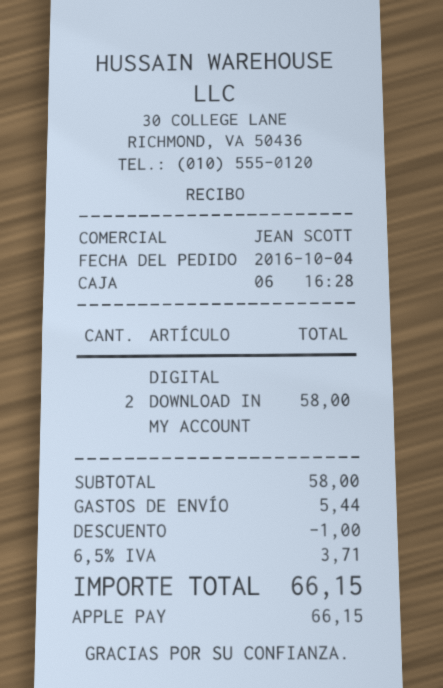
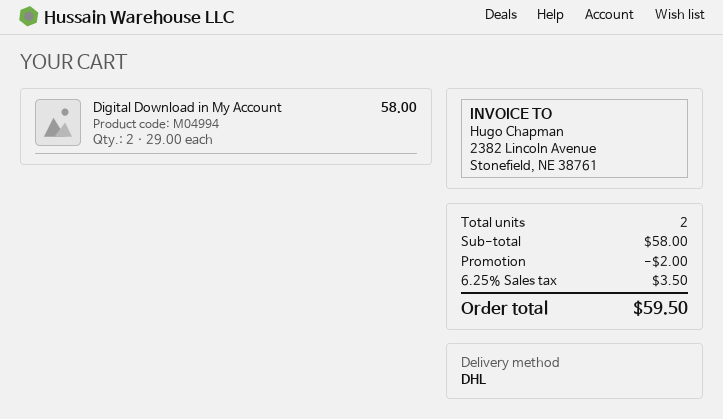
discount: 1.00 -> 2.00
shipping: 5.44 -> none
tax: 6.5% = 3.71 -> 6.25% = 3.50
total: 66.15 -> 59.50

